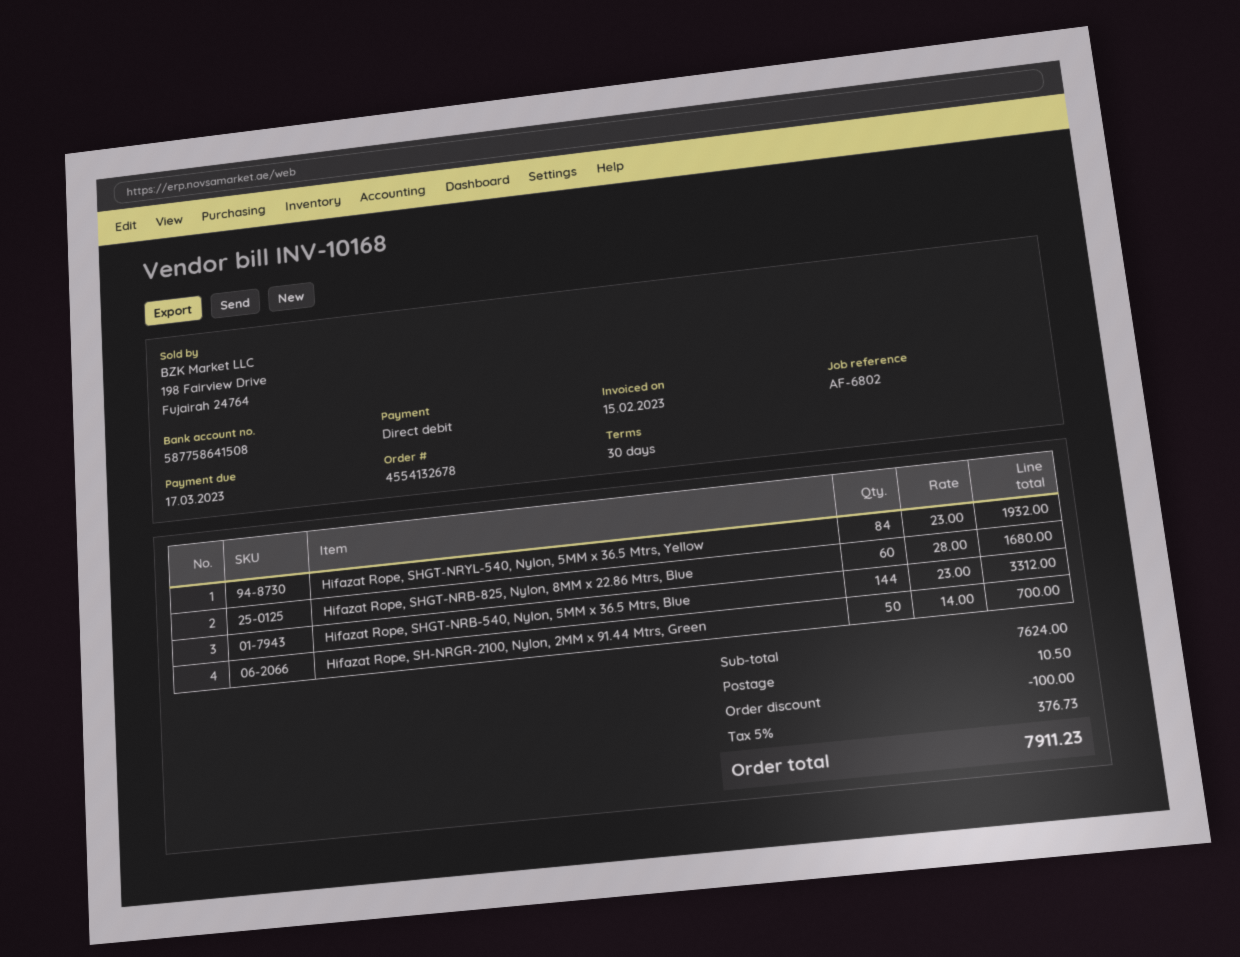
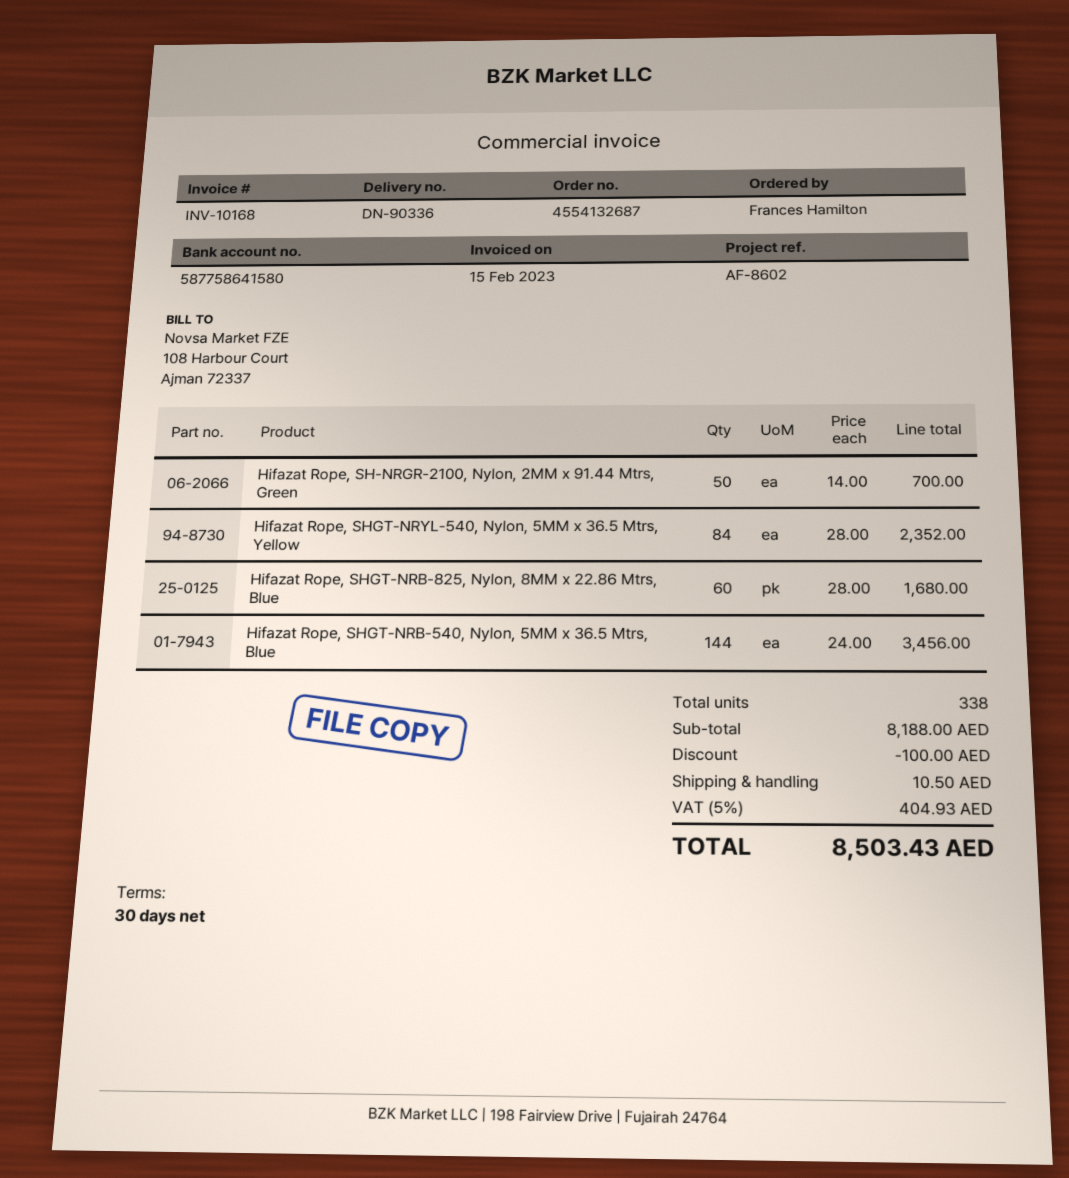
order number: 4554132678 -> 4554132687
reference: AF-6802 -> AF-8602
bank account: 587758641508 -> 587758641580
Hifazat Rope, SHGT-NRYL-540, Nylon, 5MM x 36.5 Mtrs, Yellow: 84 x 23.00 = 1932.00 -> 84 x 28.00 = 2352.00
Hifazat Rope, SHGT-NRB-540, Nylon, 5MM x 36.5 Mtrs, Blue: 144 x 23.00 = 3312.00 -> 144 x 24.00 = 3456.00
subtotal: 7624.00 -> 8188.00
tax: 5% = 376.73 -> 5% = 404.93
total: 7911.23 -> 8503.43

